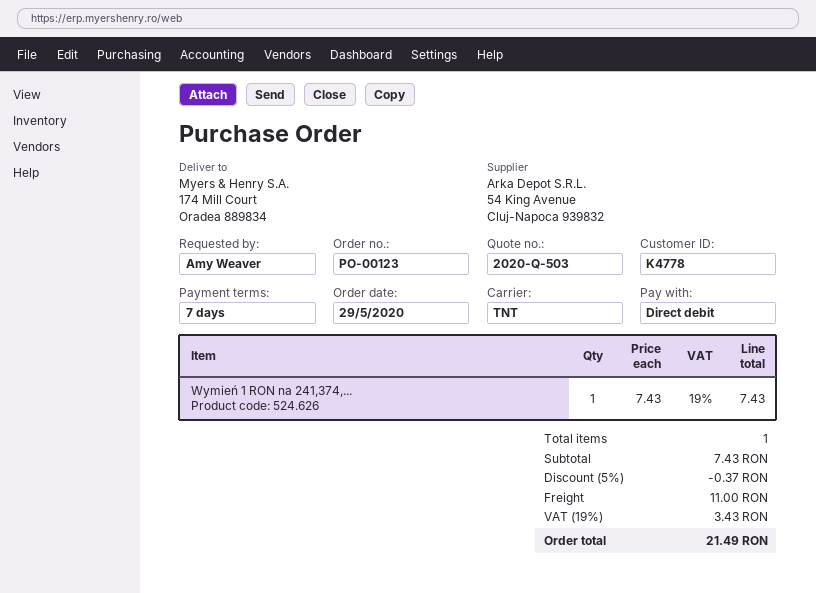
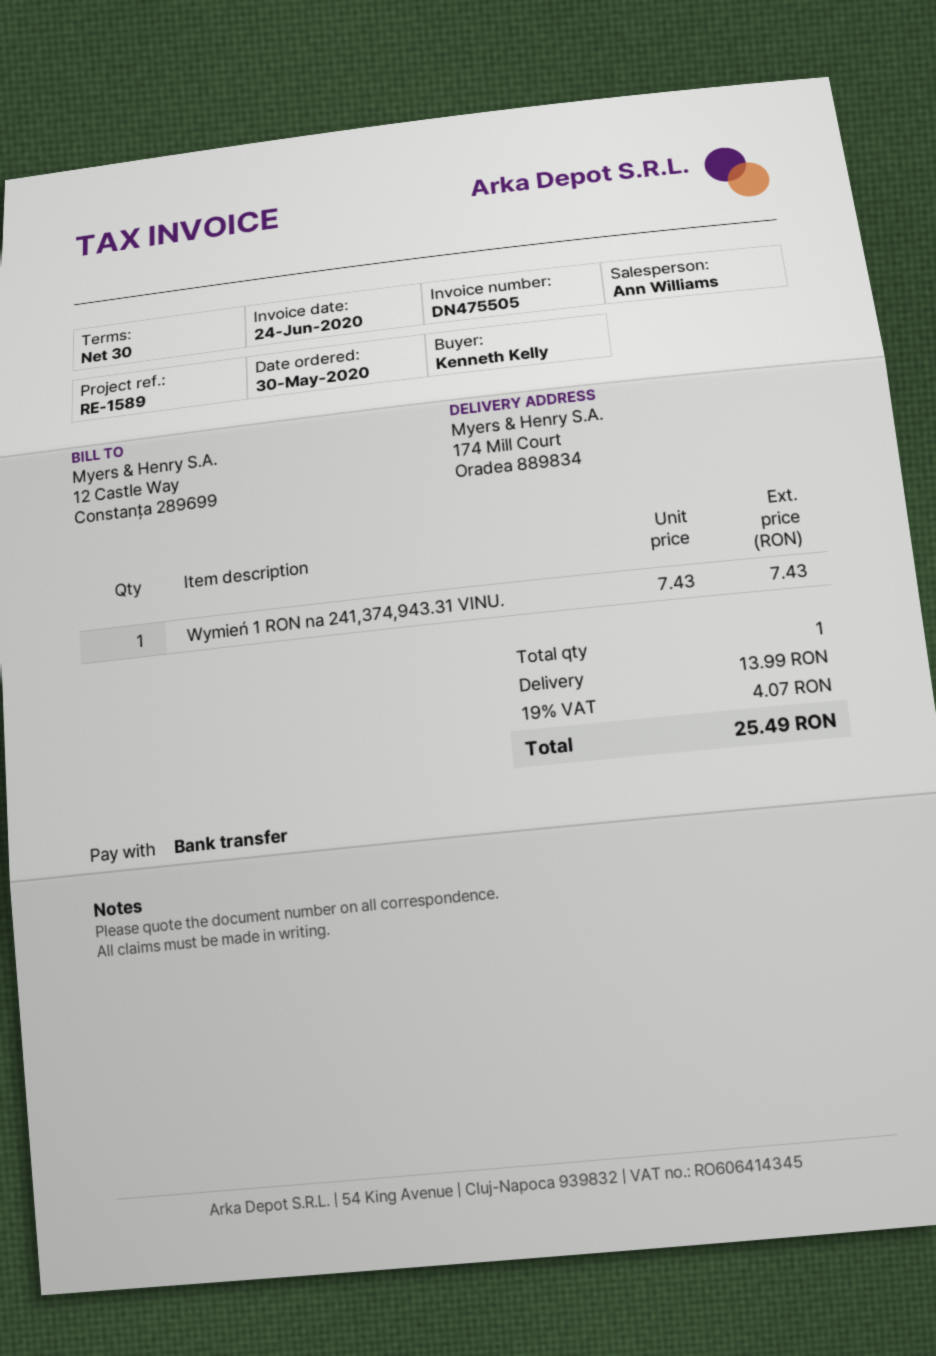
order date: 2020-05-29 -> 2020-05-30
payment terms: 7 days -> 30 days
ordered by: Amy Weaver -> Kenneth Kelly
payment method: direct debit -> bank transfer
discount: 5% = 0.37 -> none
shipping: 11.00 -> 13.99
tax: 19% = 3.43 -> 19% = 4.07
total: 21.49 -> 25.49

